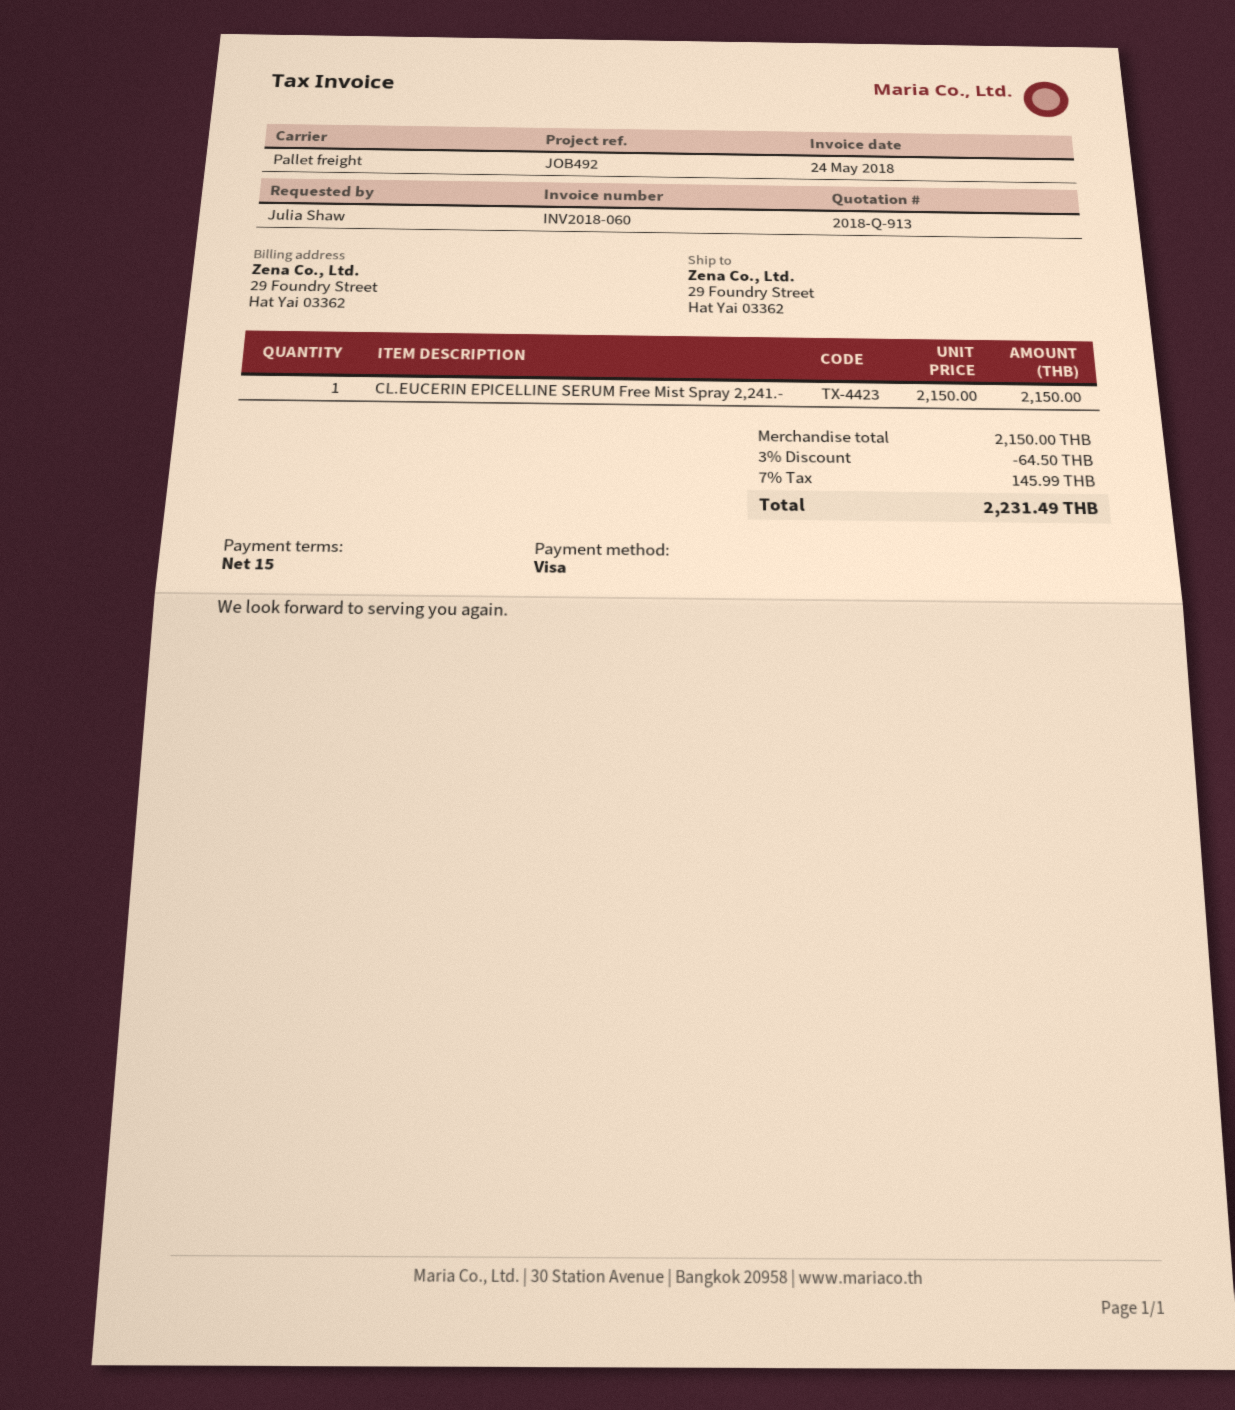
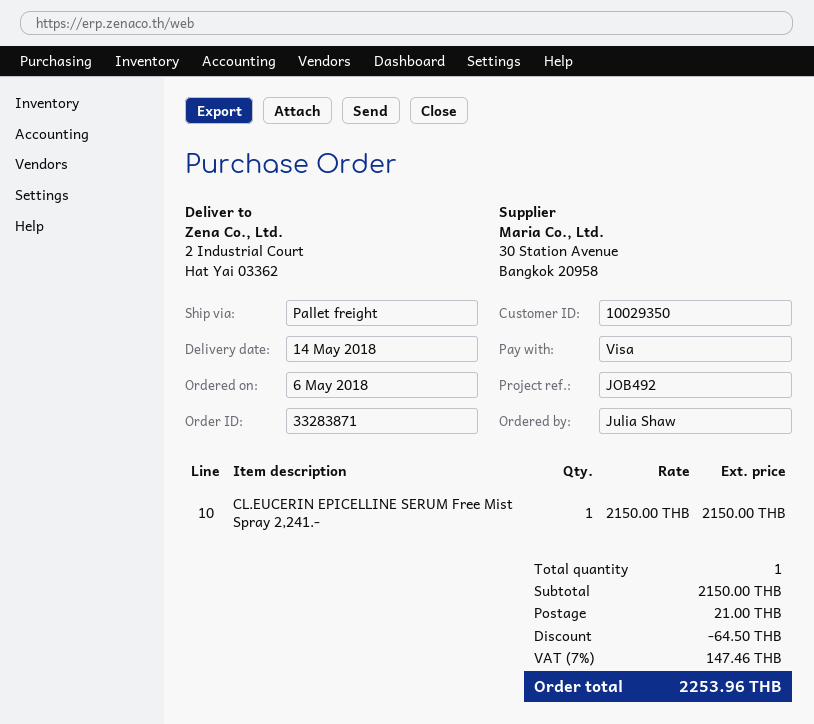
ship to: 29 Foundry Street, Hat Yai 03362 -> 2 Industrial Court, Hat Yai 03362
shipping: none -> 21.00
tax: 7% = 145.99 -> 7% = 147.46
total: 2231.49 -> 2253.96

